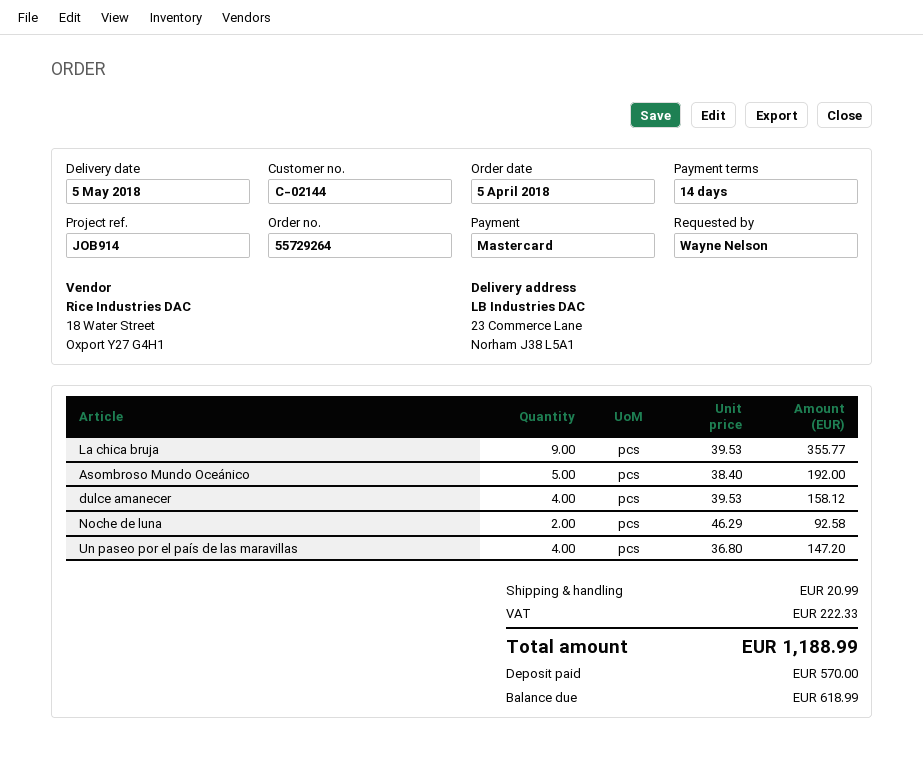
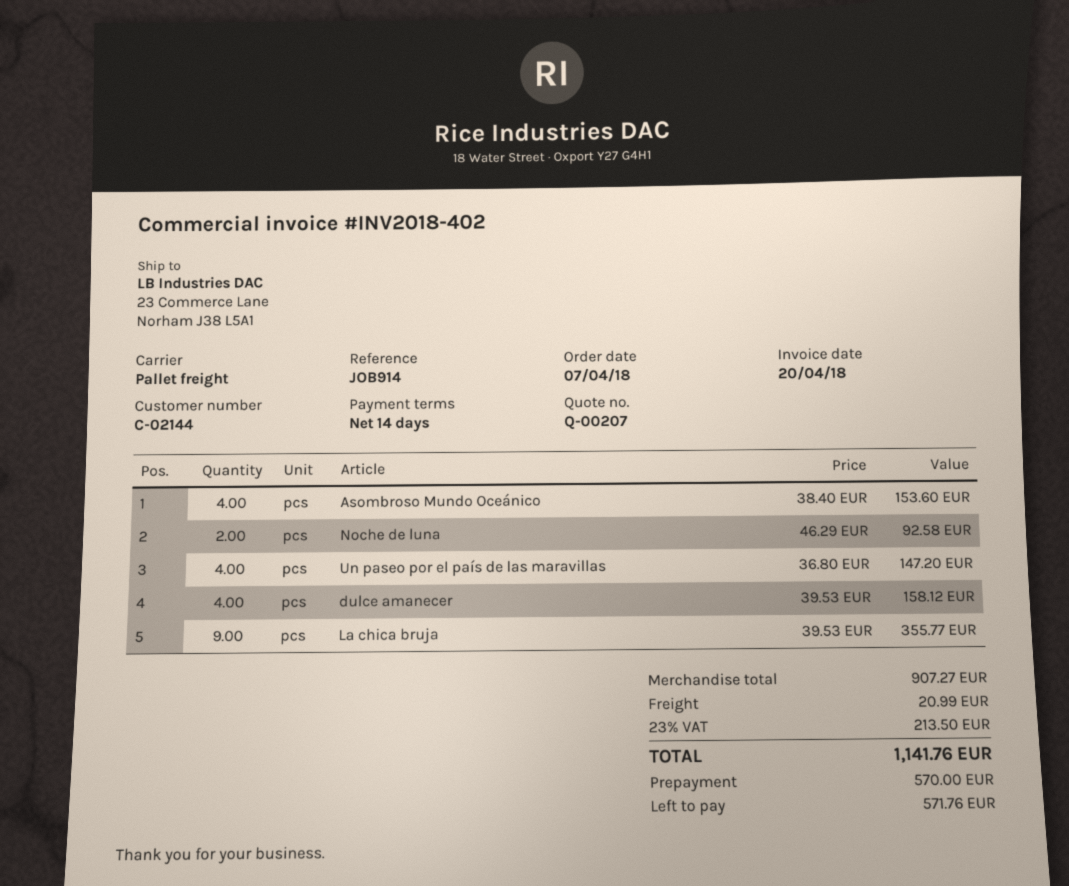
order date: 2018-04-05 -> 2018-04-07
Asombroso Mundo Oceánico: 5 x 38.40 = 192.00 -> 4 x 38.40 = 153.60
tax: 222.33 -> 213.50
total: 1188.99 -> 1141.76
balance: 618.99 -> 571.76

